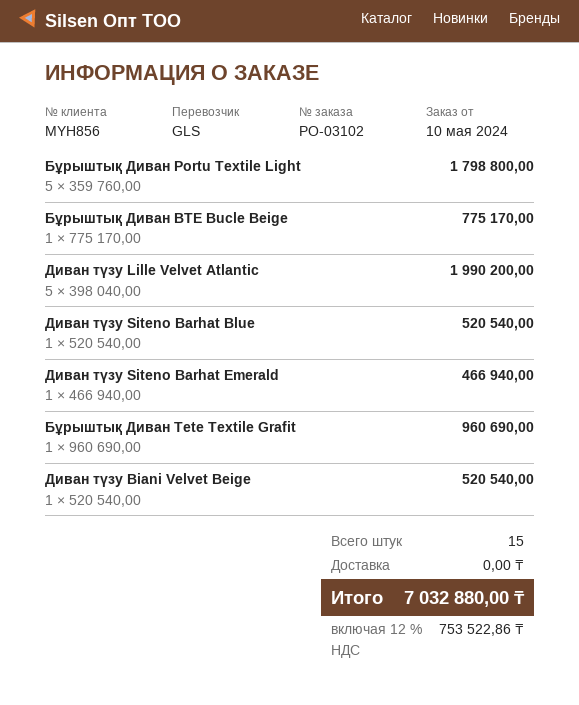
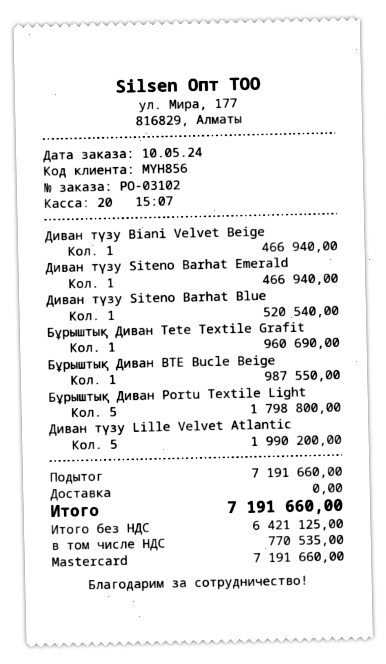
Бұрыштық Диван BTE Bucle Beige: 1 for 775170.00 -> 1 for 987550.00
Диван түзу Biani Velvet Beige: 1 for 520540.00 -> 1 for 466940.00
tax: 753522.86 -> 770535.00
total: 7032880.00 -> 7191660.00

